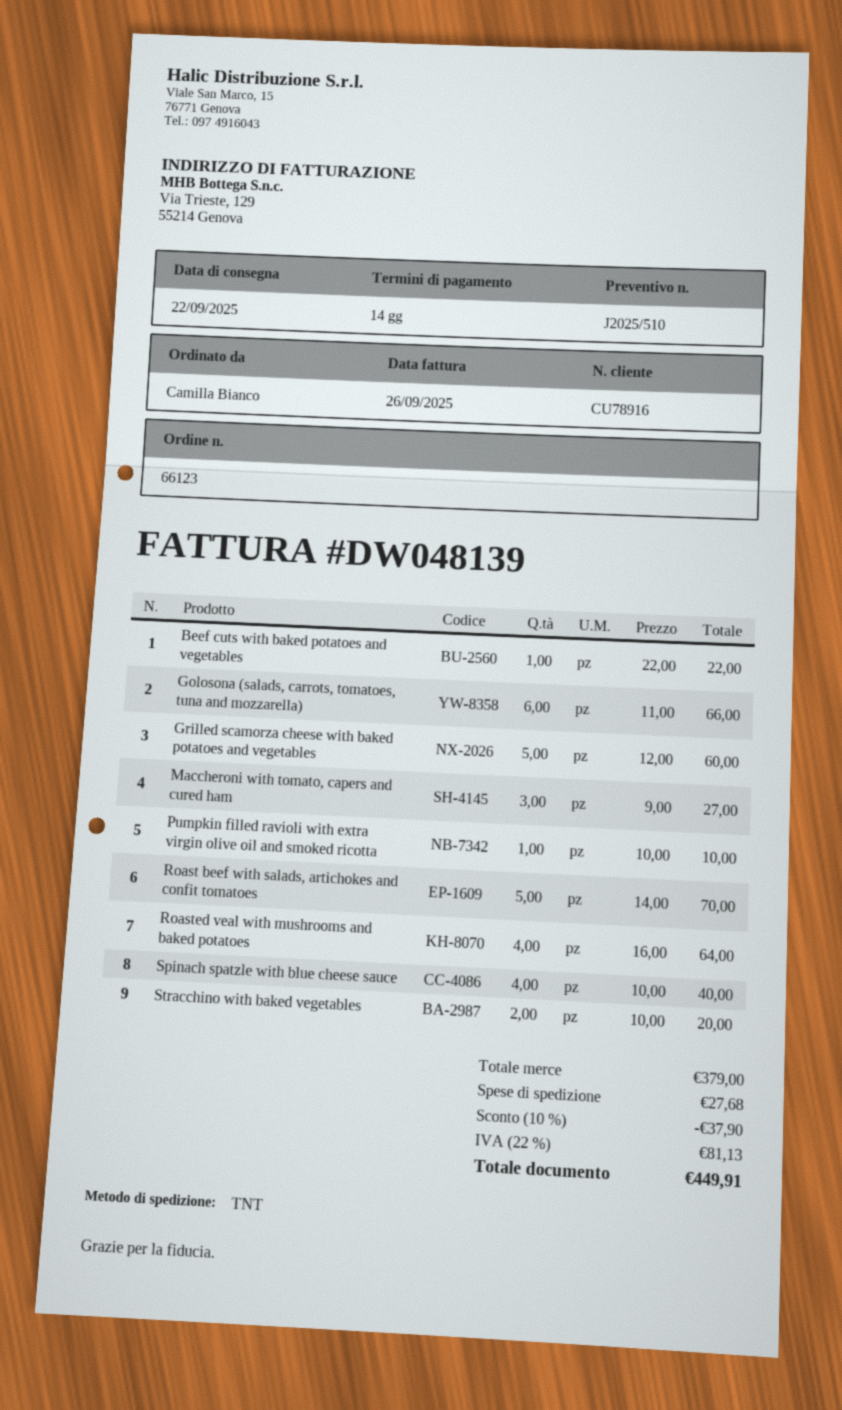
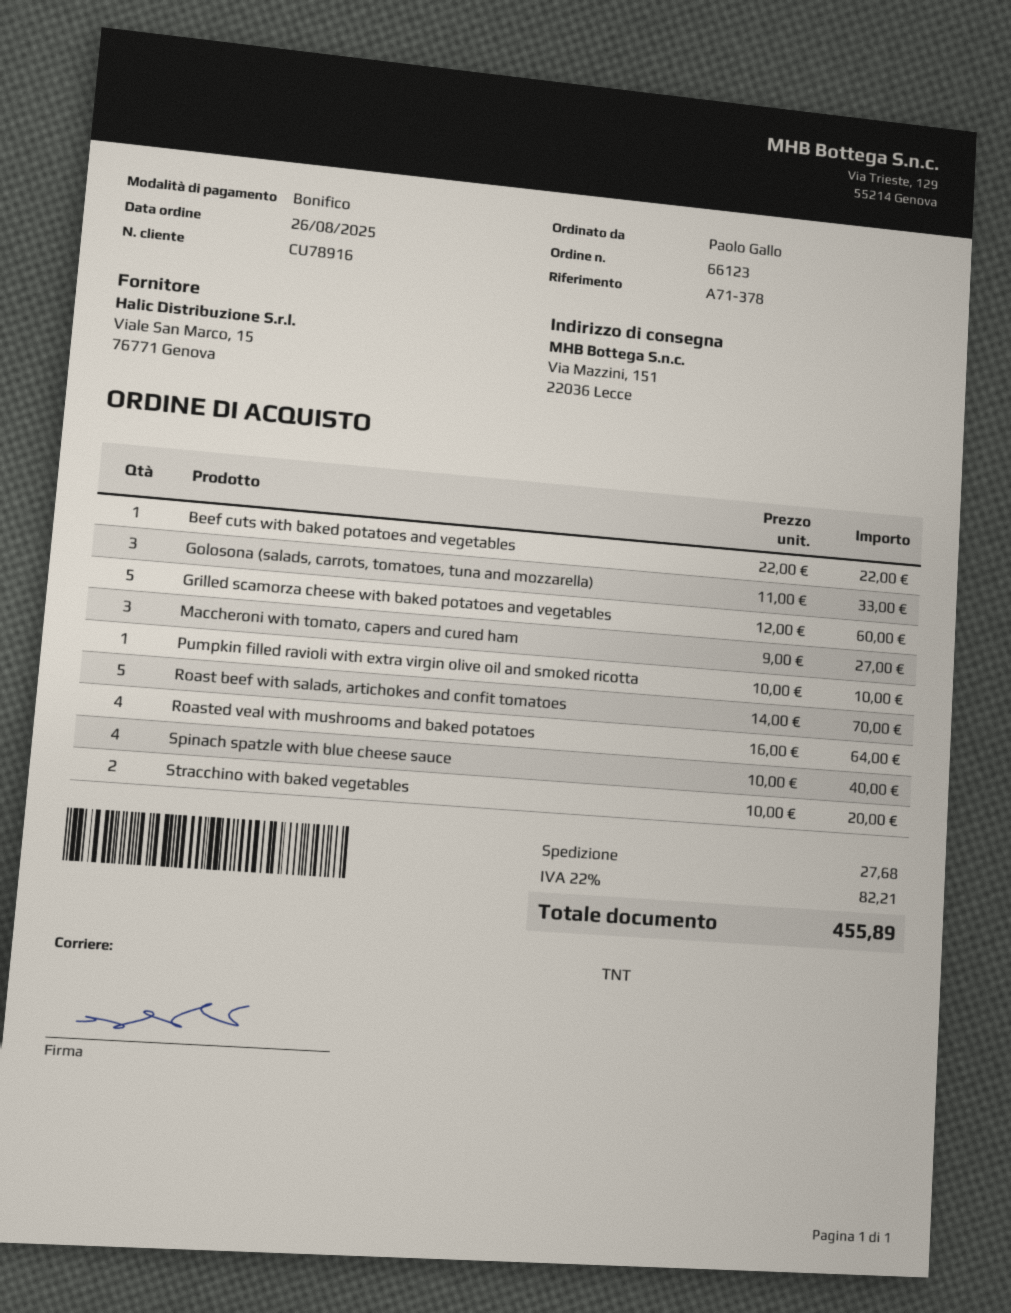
ordered by: Camilla Bianco -> Paolo Gallo
Golosona (salads, carrots, tomatoes, tuna and mozzarella): 6 x 11.00 = 66.00 -> 3 x 11.00 = 33.00
discount: 10% = 37.90 -> none
tax: 22% = 81.13 -> 22% = 82.21
total: 449.91 -> 455.89

